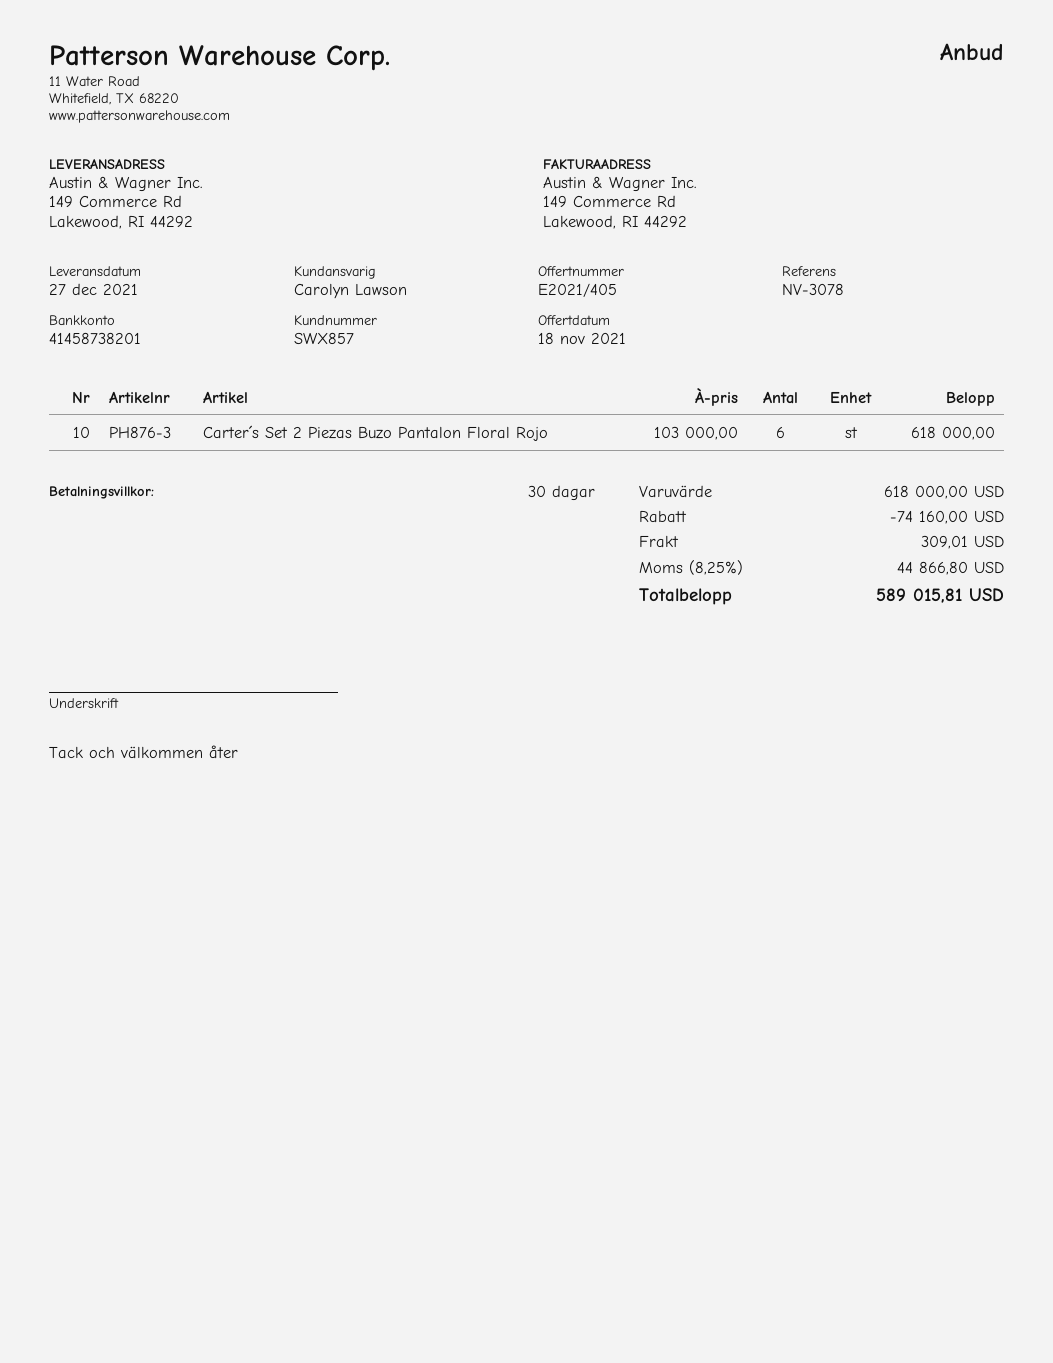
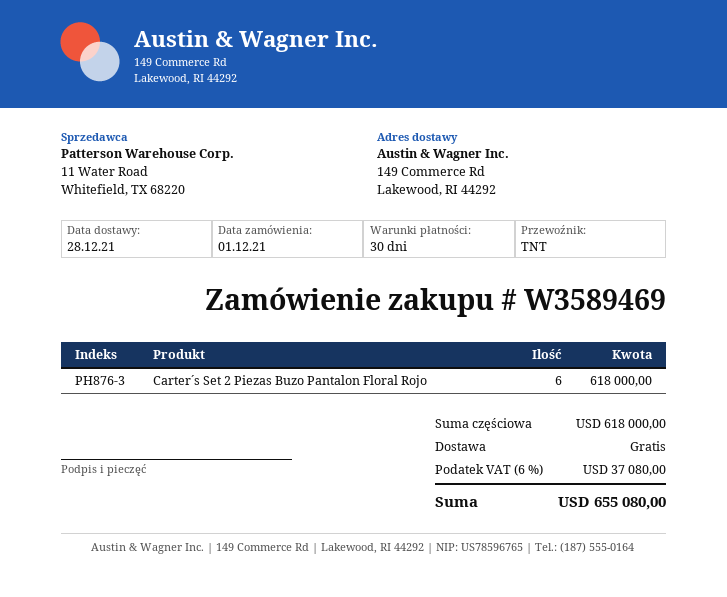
delivery date: 2021-12-27 -> 2021-12-28
discount: 74160.00 -> none
shipping: 309.01 -> 0.00
tax: 8.25% = 44866.80 -> 6% = 37080.00
total: 589015.81 -> 655080.00

